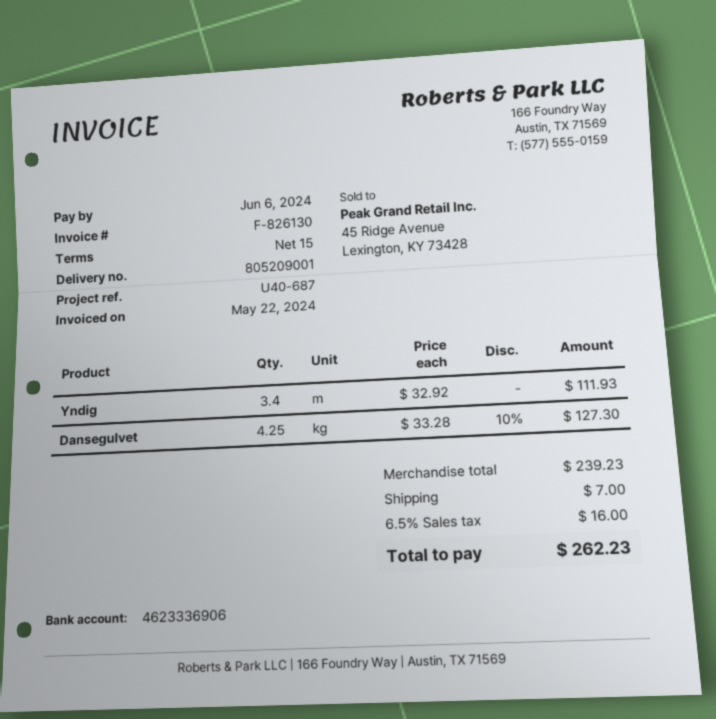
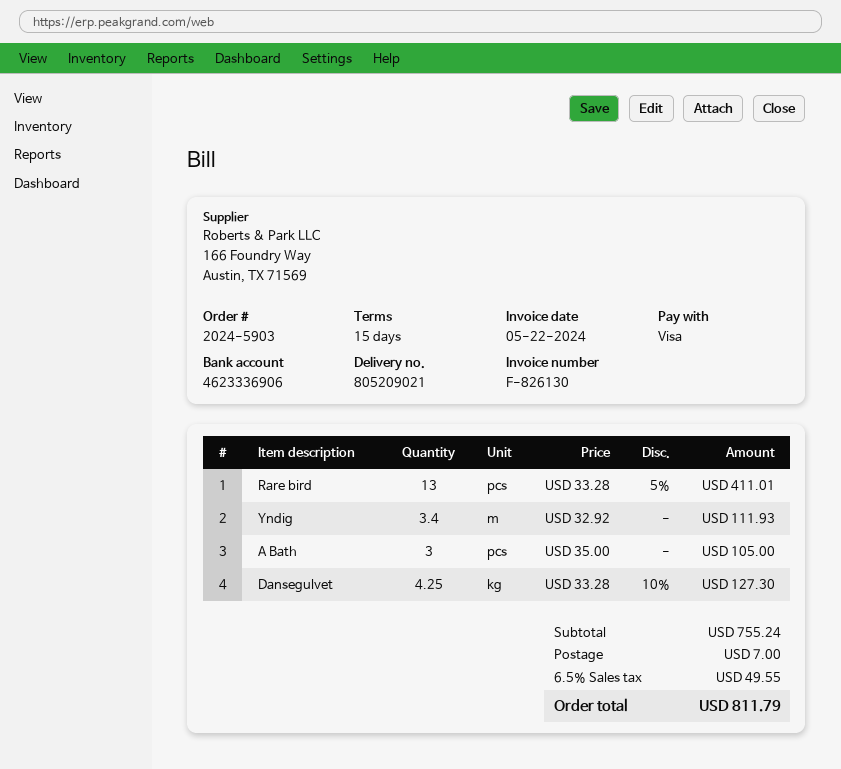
delivery note number: 805209001 -> 805209021
Rare bird: none -> 13 x 33.28 - 5% = 411.01
A Bath: none -> 3 x 35.00 = 105.00
subtotal: 239.23 -> 755.24
tax: 6.5% = 16.00 -> 6.5% = 49.55
total: 262.23 -> 811.79

